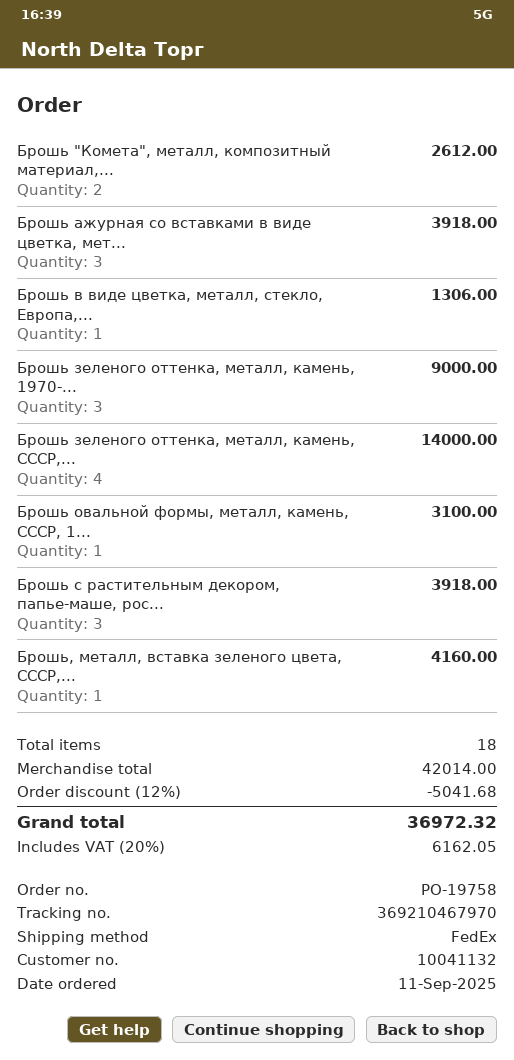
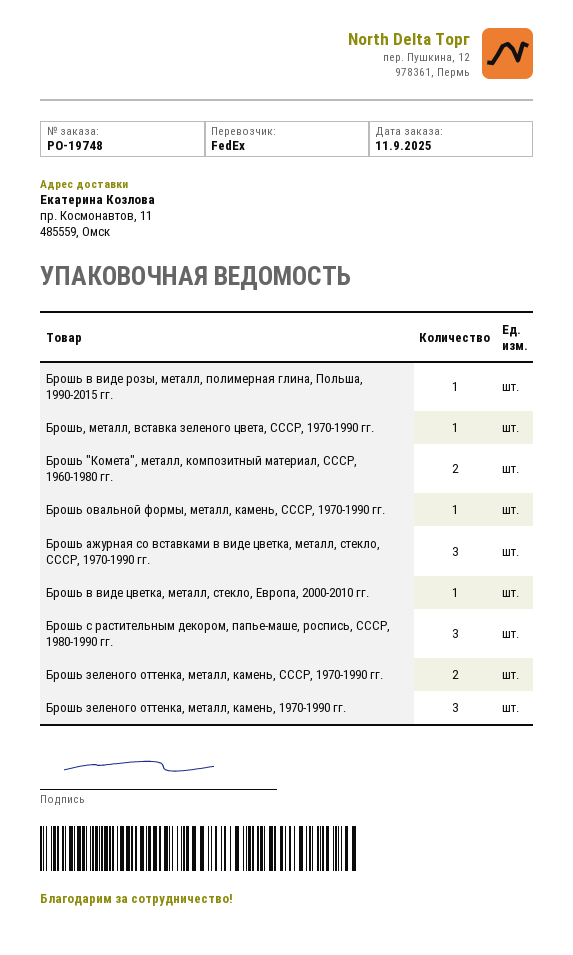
order number: PO-19758 -> PO-19748
Брошь зеленого оттенка, металл, камень, СССР,...: 4 -> 2
Брошь в виде розы, металл, полимерная глина, Польша, 1990-2015 гг.: none -> 1

